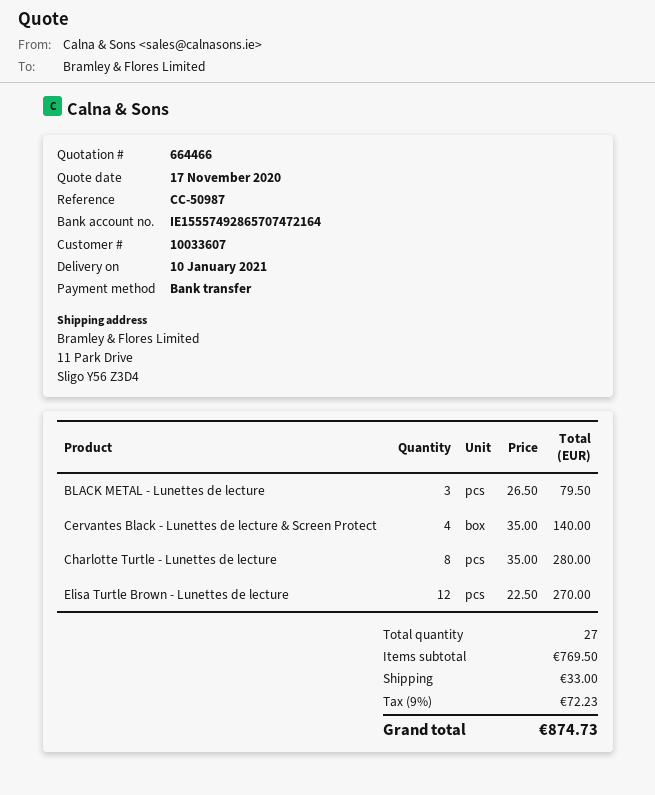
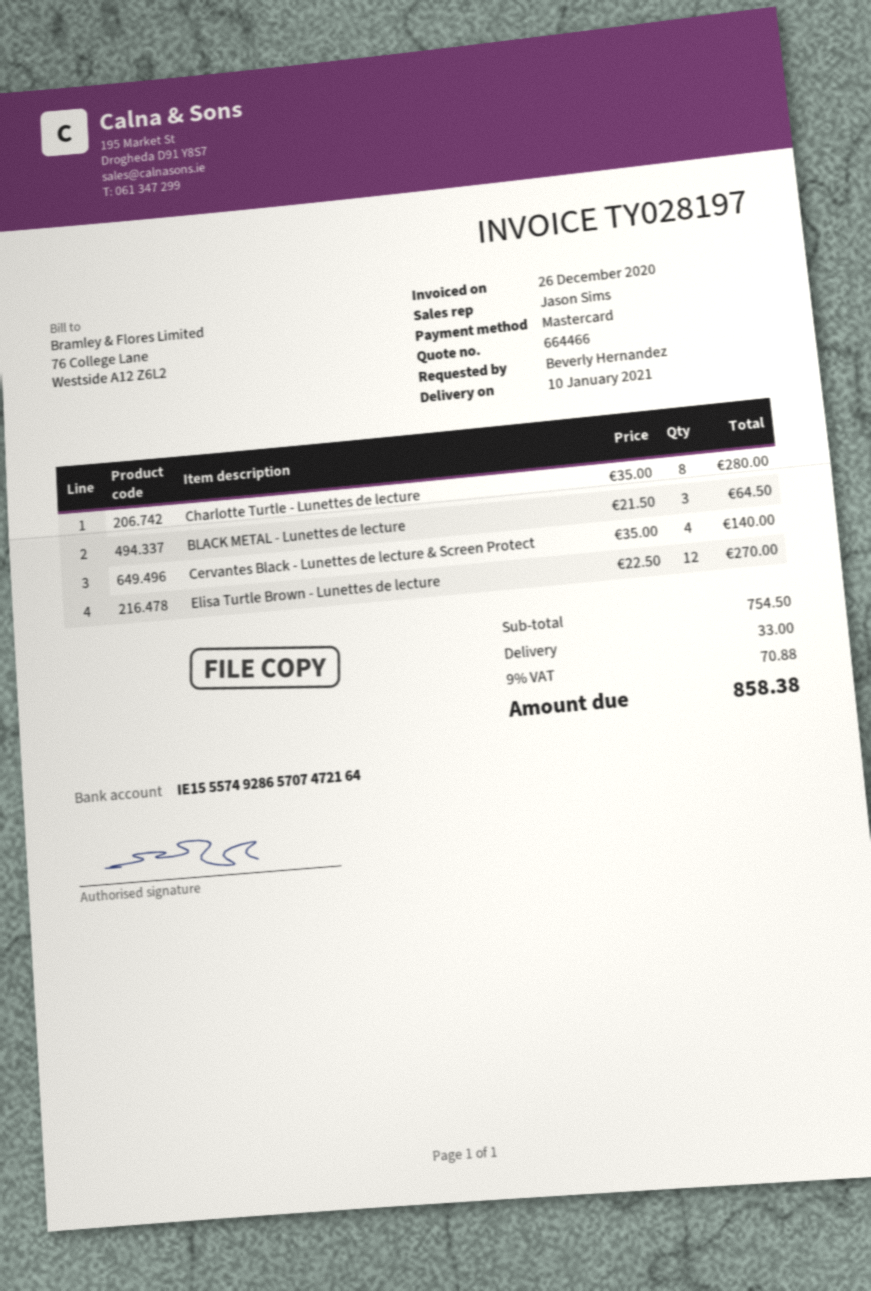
payment method: bank transfer -> Mastercard
BLACK METAL - Lunettes de lecture: 3 x 26.50 = 79.50 -> 3 x 21.50 = 64.50
subtotal: 769.50 -> 754.50
tax: 9% = 72.23 -> 9% = 70.88
total: 874.73 -> 858.38

